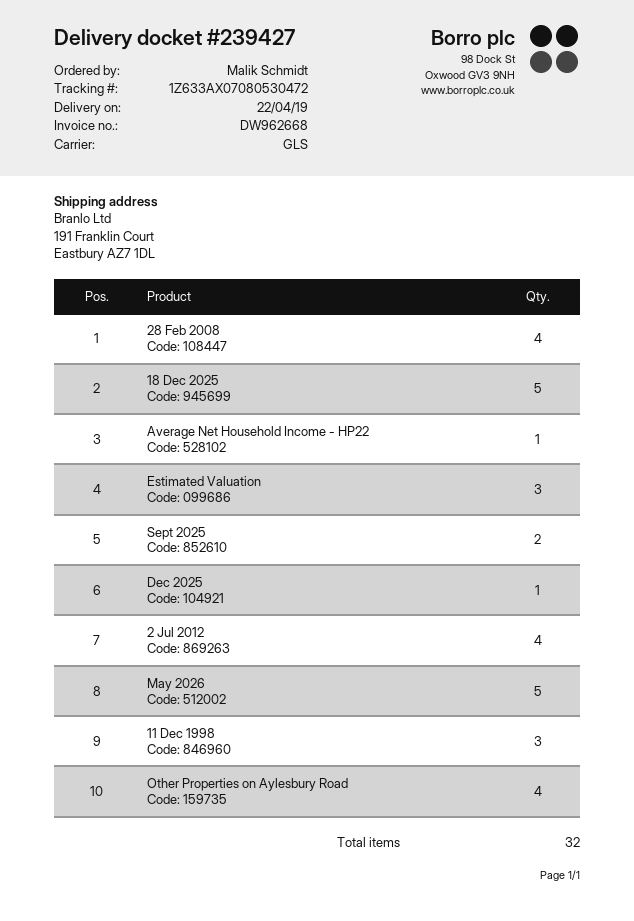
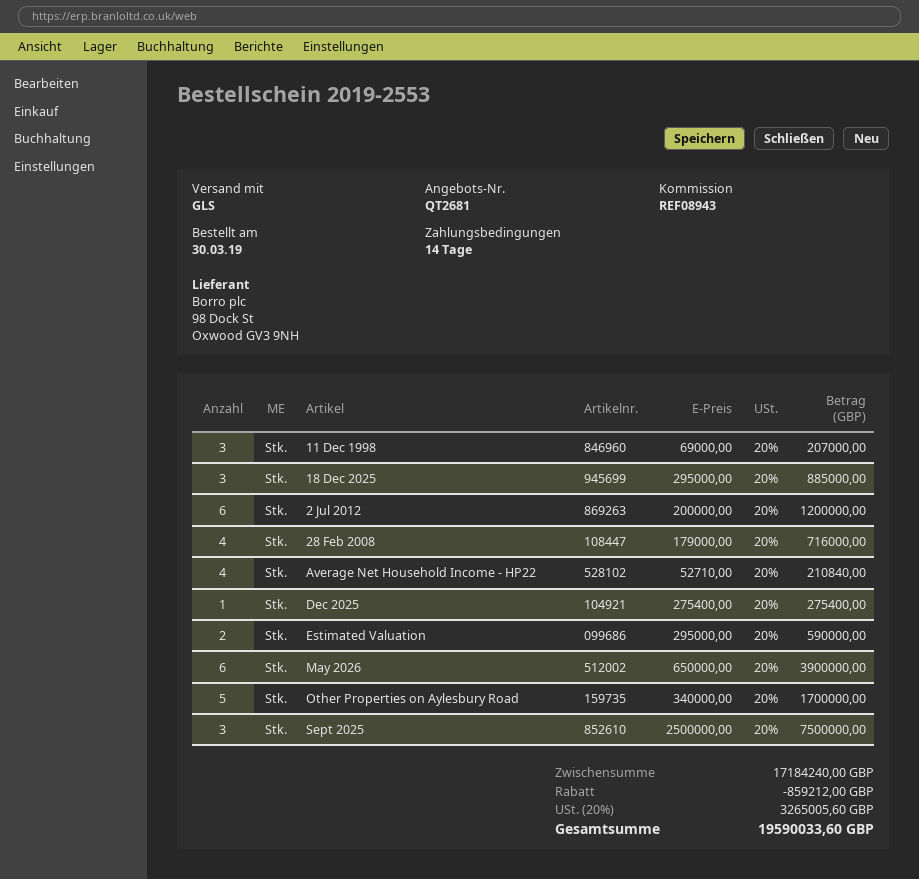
18 Dec 2025: 5 -> 3
Average Net Household Income - HP22: 1 -> 4
Estimated Valuation: 3 -> 2
Sept 2025: 2 -> 3
2 Jul 2012: 4 -> 6
May 2026: 5 -> 6
Other Properties on Aylesbury Road: 4 -> 5

